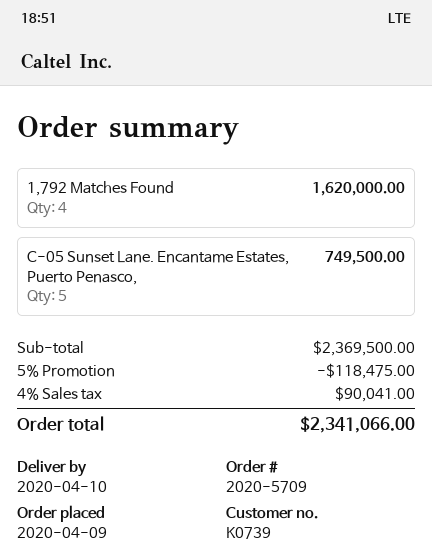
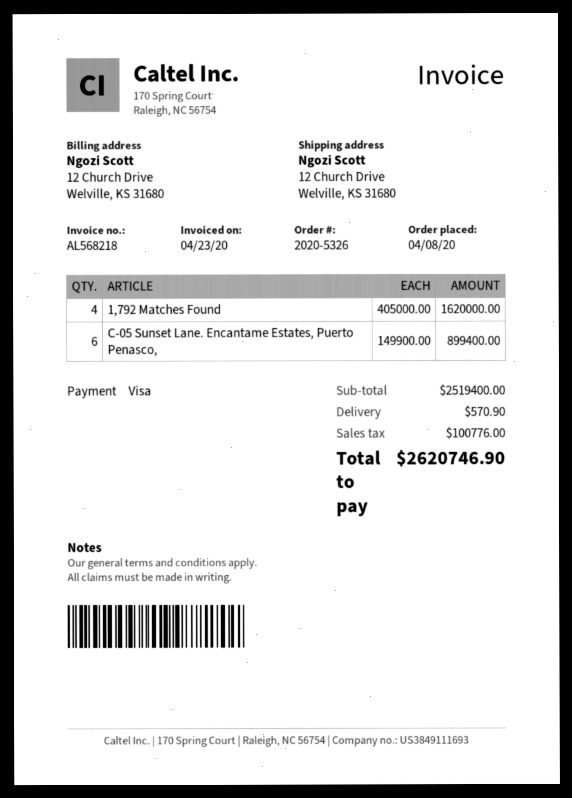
order number: 2020-5709 -> 2020-5326
order date: 2020-04-09 -> 2020-04-08
C-05 Sunset Lane. Encantame Estates, Puerto Penasco,: 5 for 749500.00 -> 6 for 899400.00
subtotal: 2369500.00 -> 2519400.00
discount: 5% = 118475.00 -> none
shipping: none -> 570.90
tax: 90041.00 -> 100776.00
total: 2341066.00 -> 2620746.90

